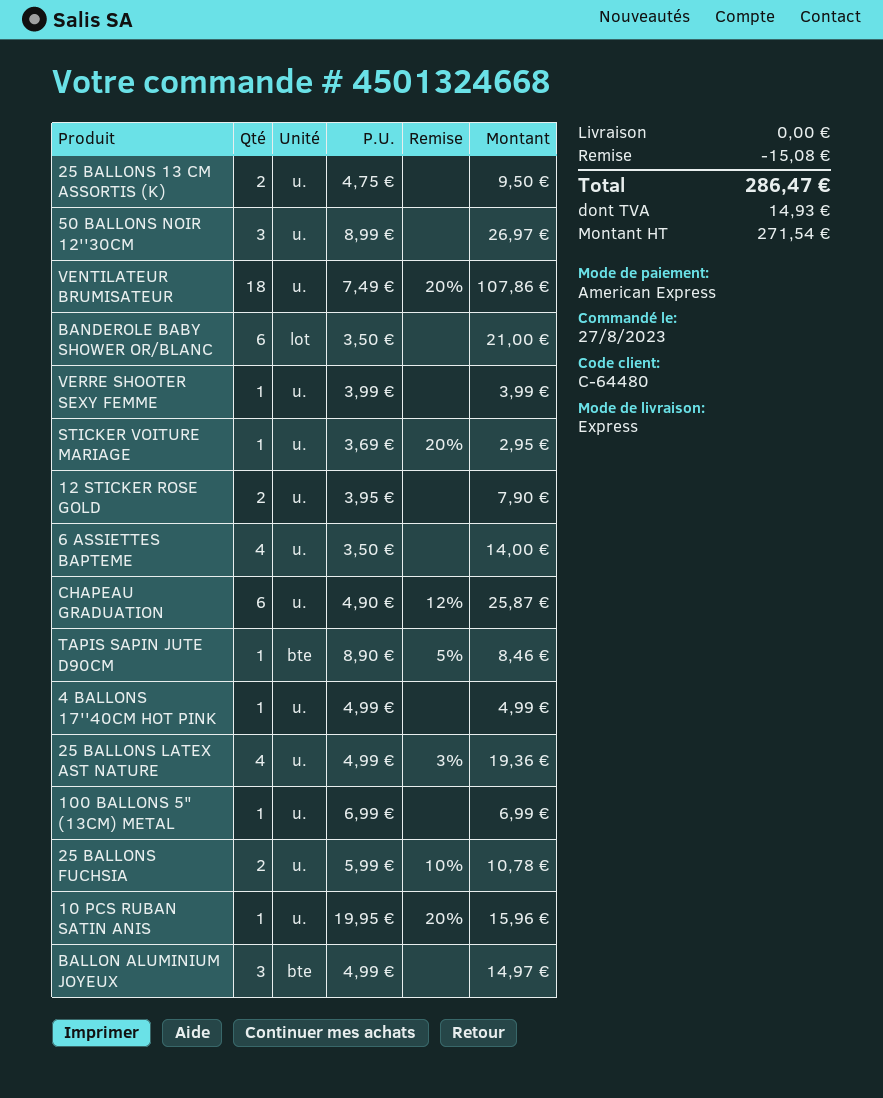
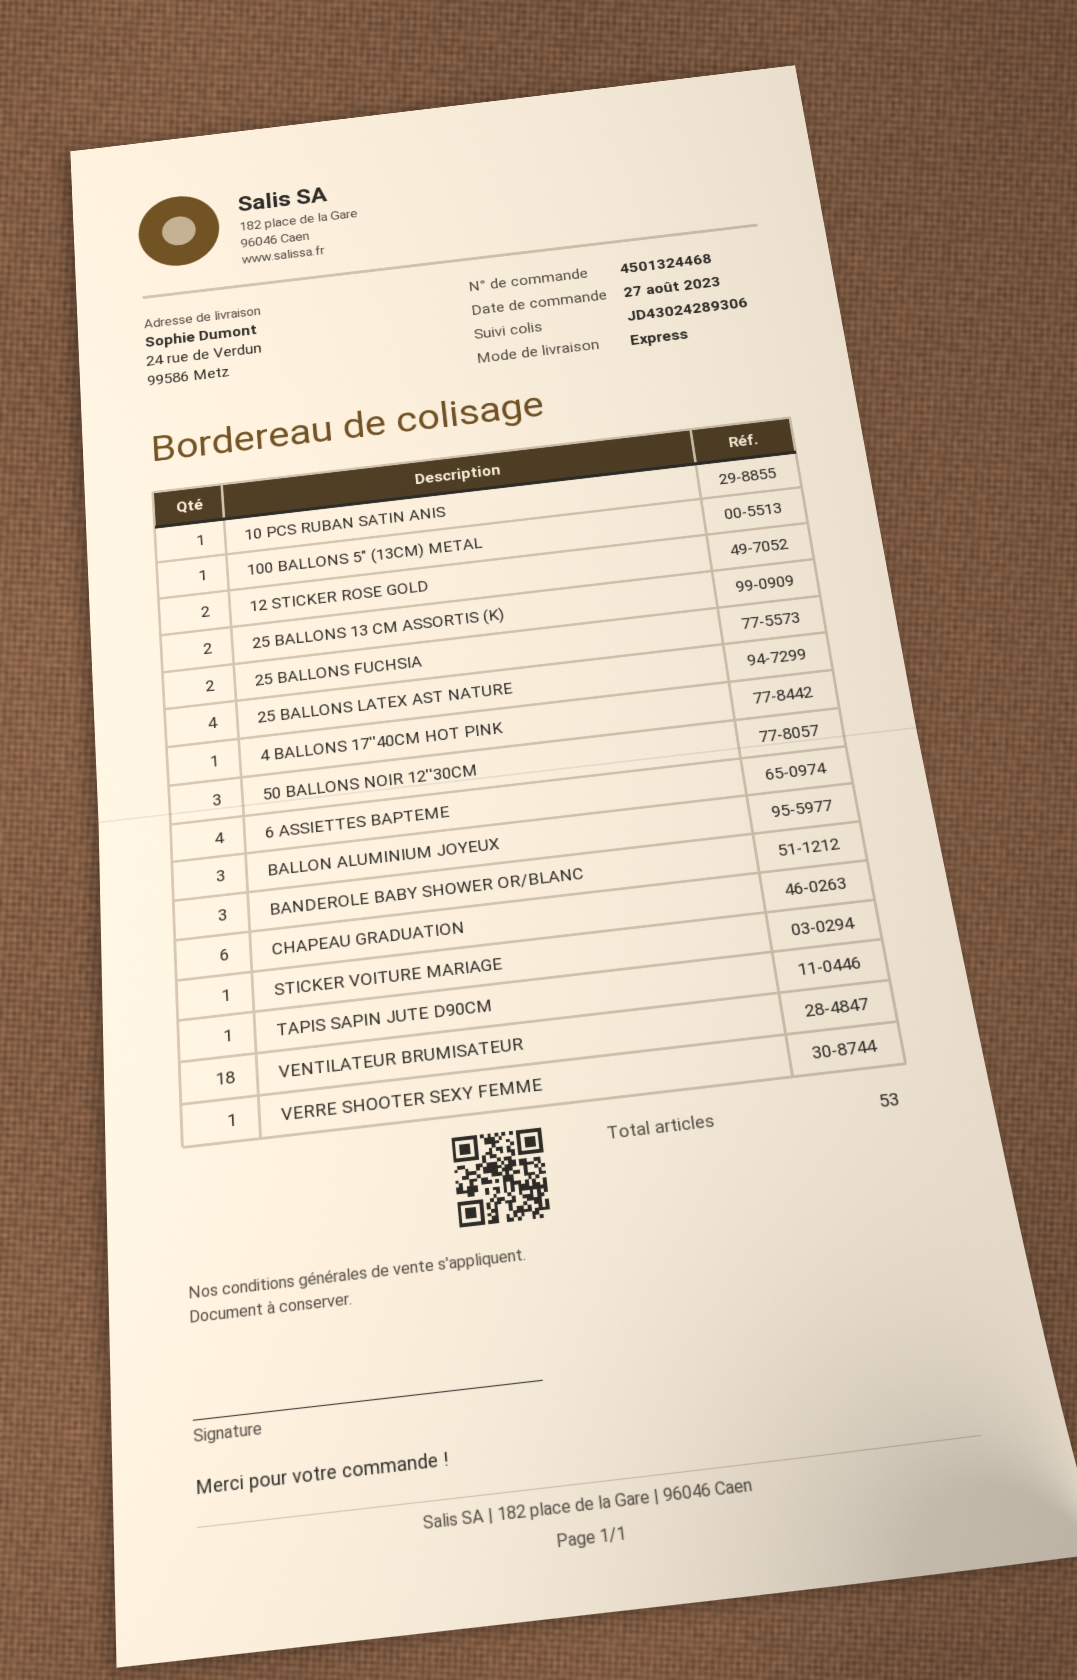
order number: 4501324668 -> 4501324468
BANDEROLE BABY SHOWER OR/BLANC: 6 -> 3

